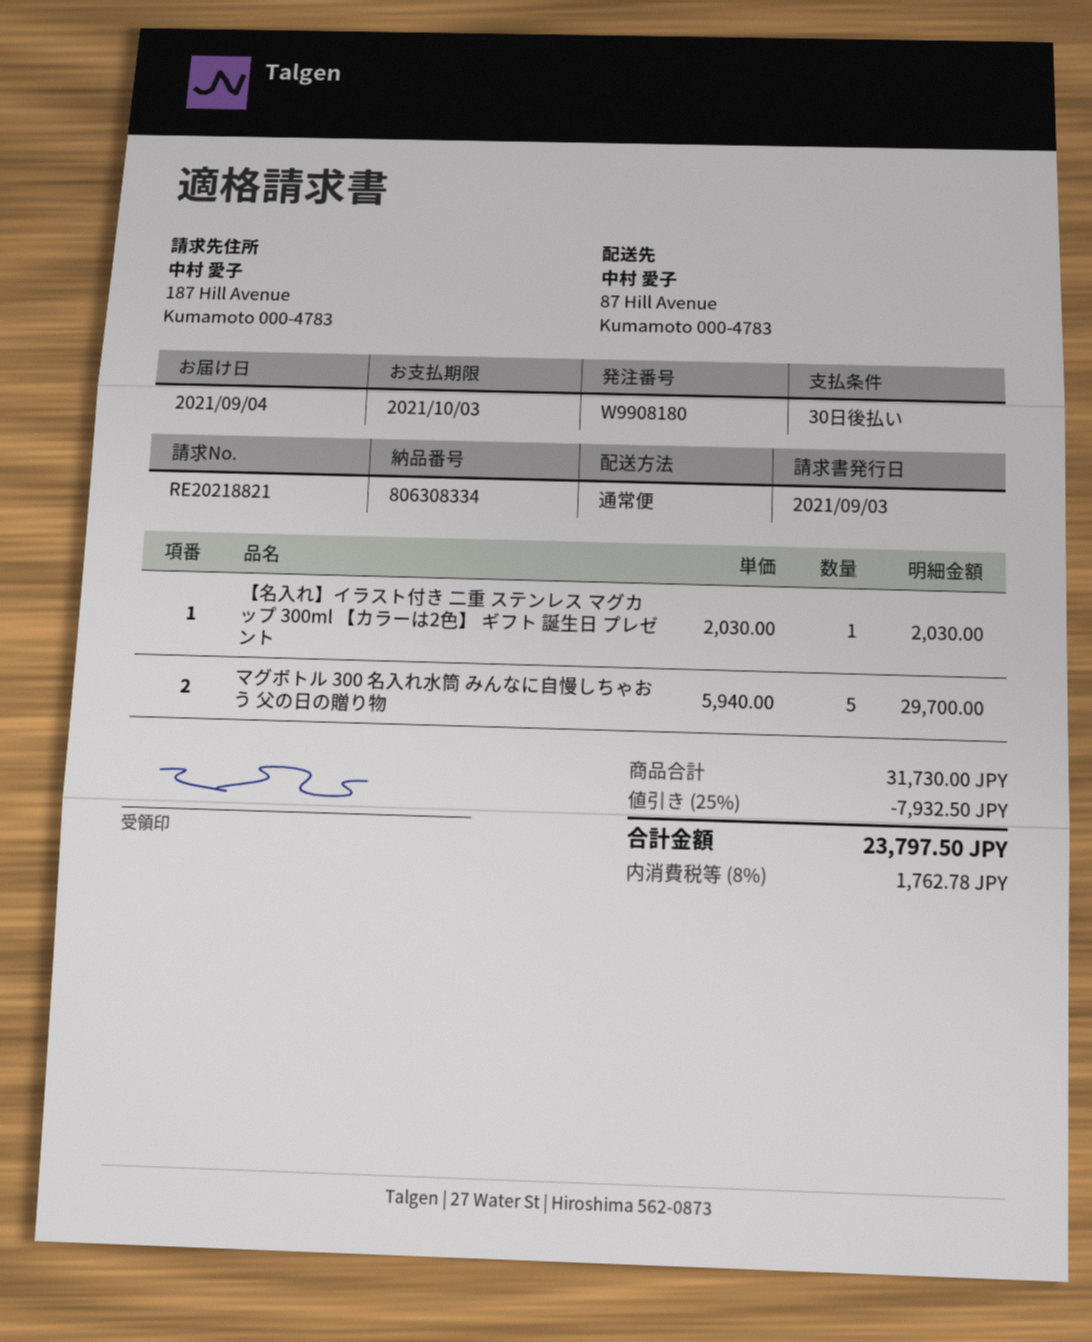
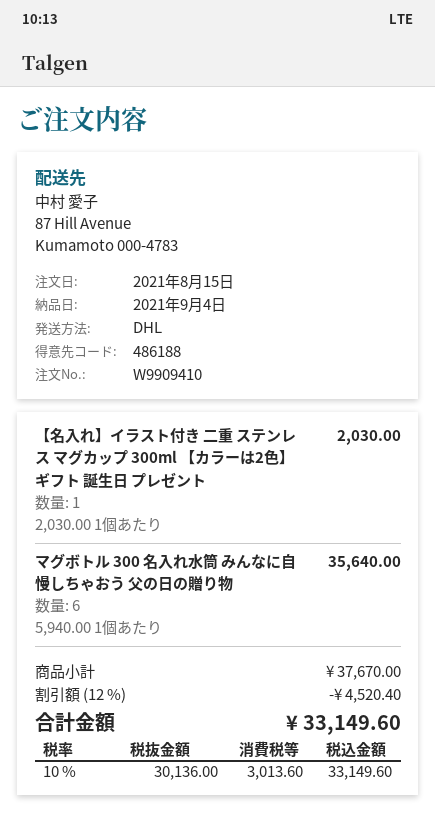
order number: W9908180 -> W9909410
shipping method: standard -> DHL
マグボトル 300 名入れ水筒 みんなに自慢しちゃおう 父の日の贈り物: 5 x 5940.00 = 29700.00 -> 6 x 5940.00 = 35640.00
subtotal: 31730.00 -> 37670.00
discount: 25% = 7932.50 -> 12% = 4520.40
tax: 8% = 1762.78 -> 10% = 3013.60
total: 23797.50 -> 33149.60

